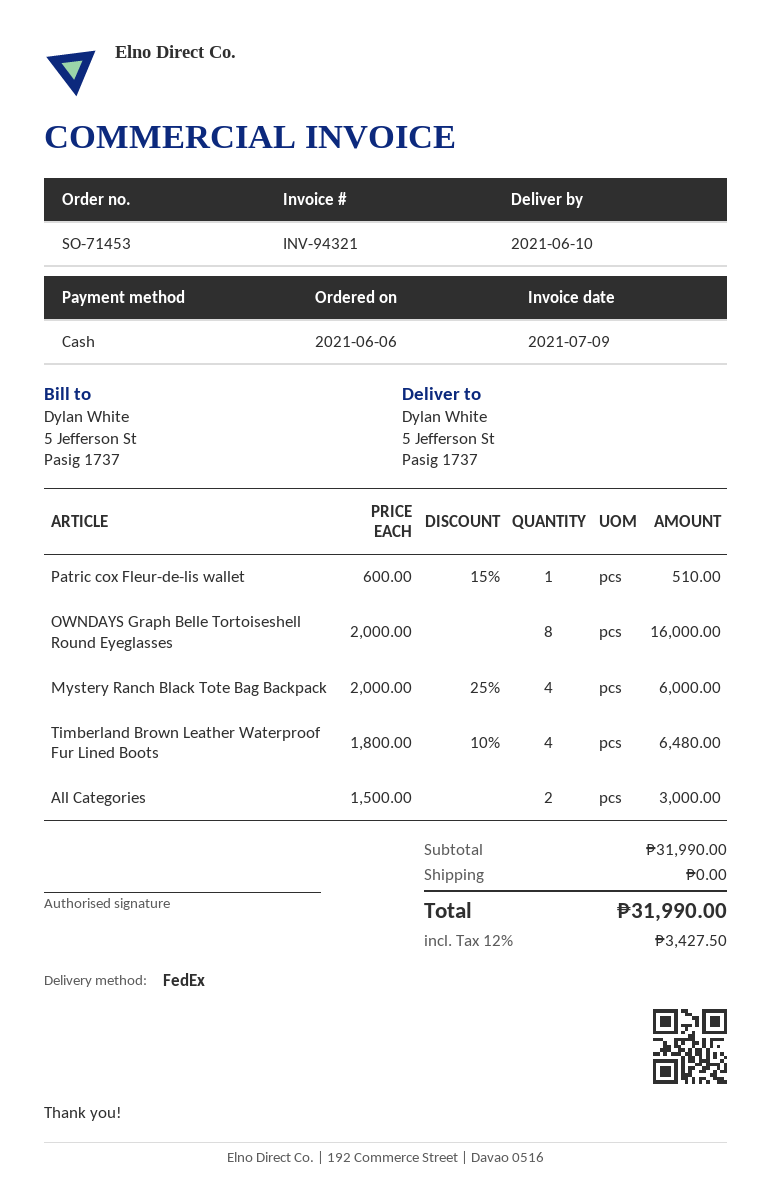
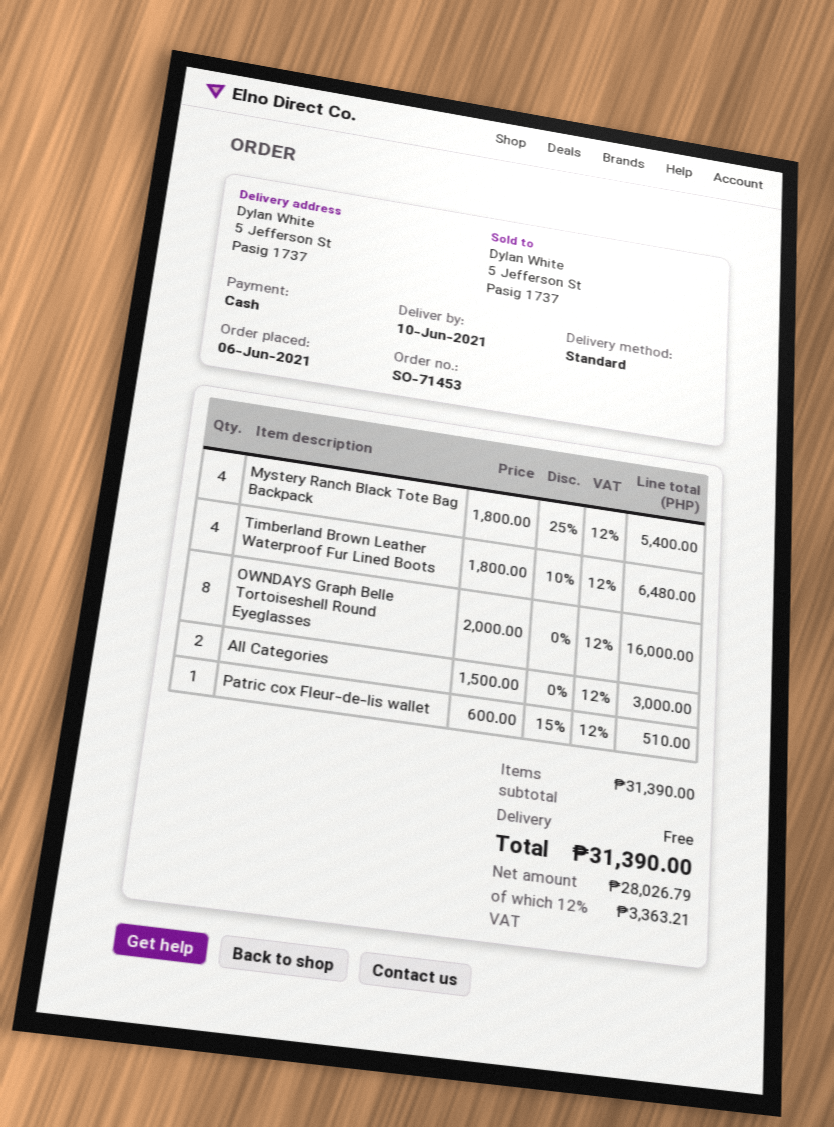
shipping method: FedEx -> standard
Mystery Ranch Black Tote Bag Backpack: 4 x 2000.00 - 25% = 6000.00 -> 4 x 1800.00 - 25% = 5400.00
subtotal: 31990.00 -> 31390.00
tax: 12% = 3427.50 -> 12% = 3363.21
total: 31990.00 -> 31390.00

